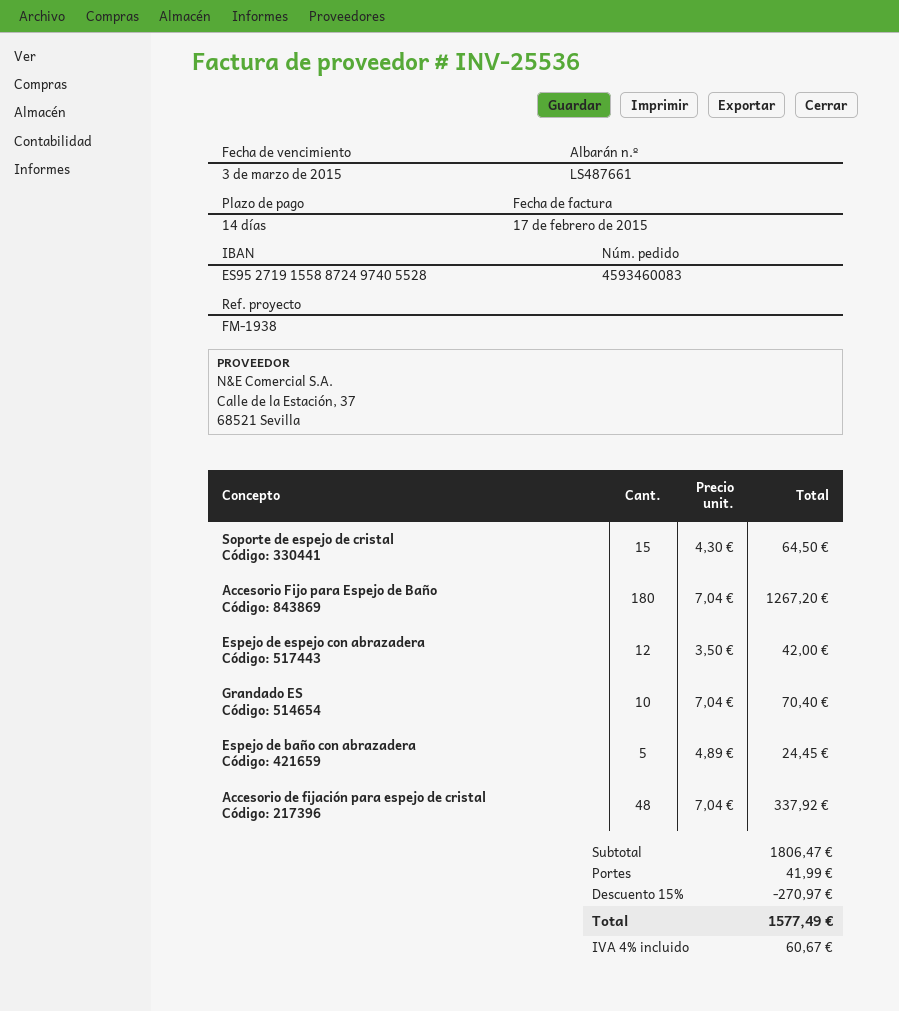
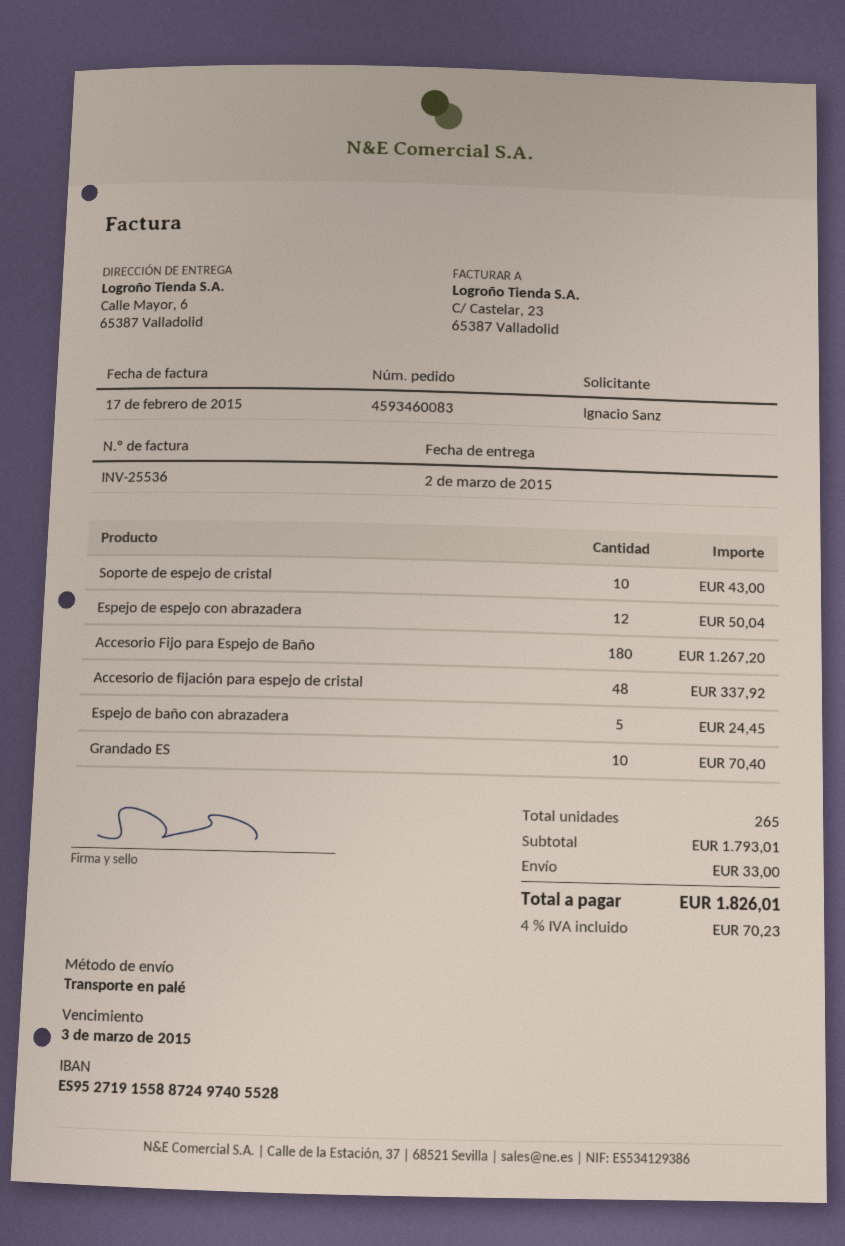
Soporte de espejo de cristal: 15 for 64.50 -> 10 for 43.00
Espejo de espejo con abrazadera: 12 for 42.00 -> 12 for 50.04
subtotal: 1806.47 -> 1793.01
discount: 15% = 270.97 -> none
shipping: 41.99 -> 33.00
tax: 4% = 60.67 -> 4% = 70.23
total: 1577.49 -> 1826.01

